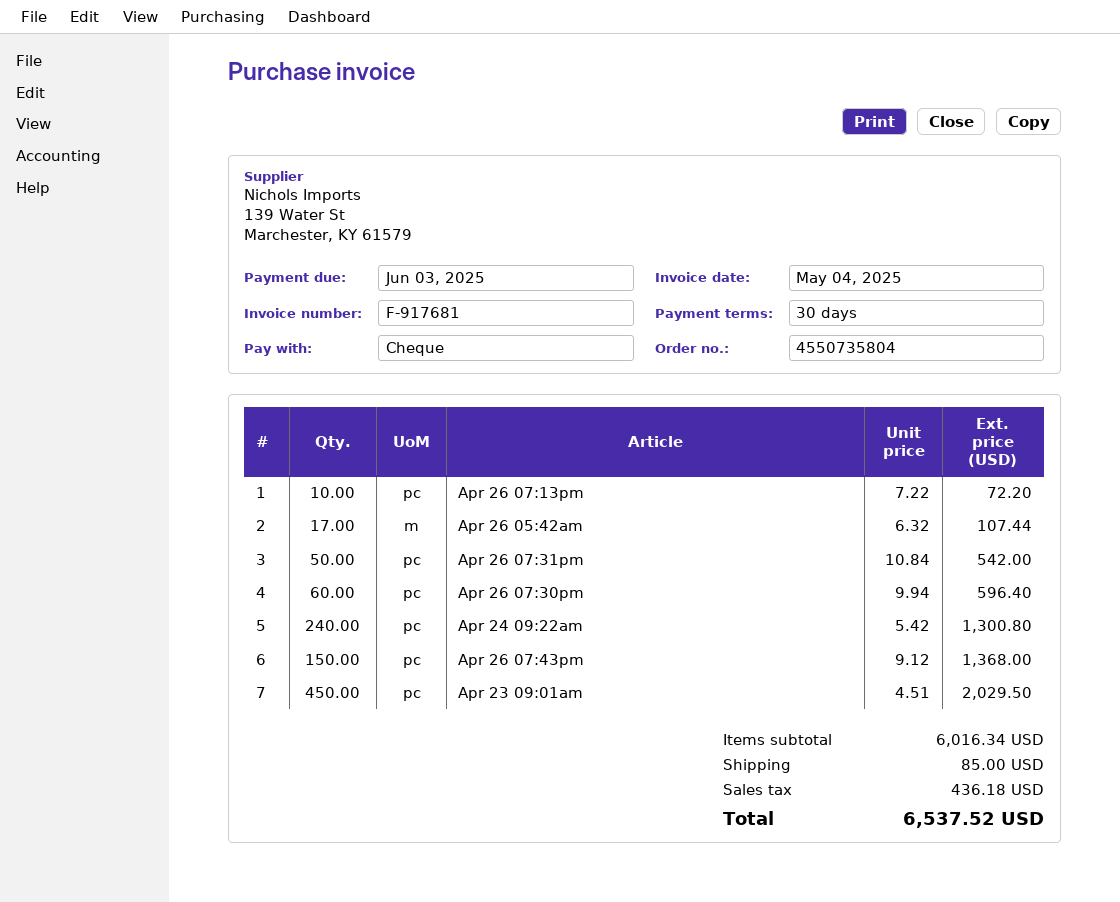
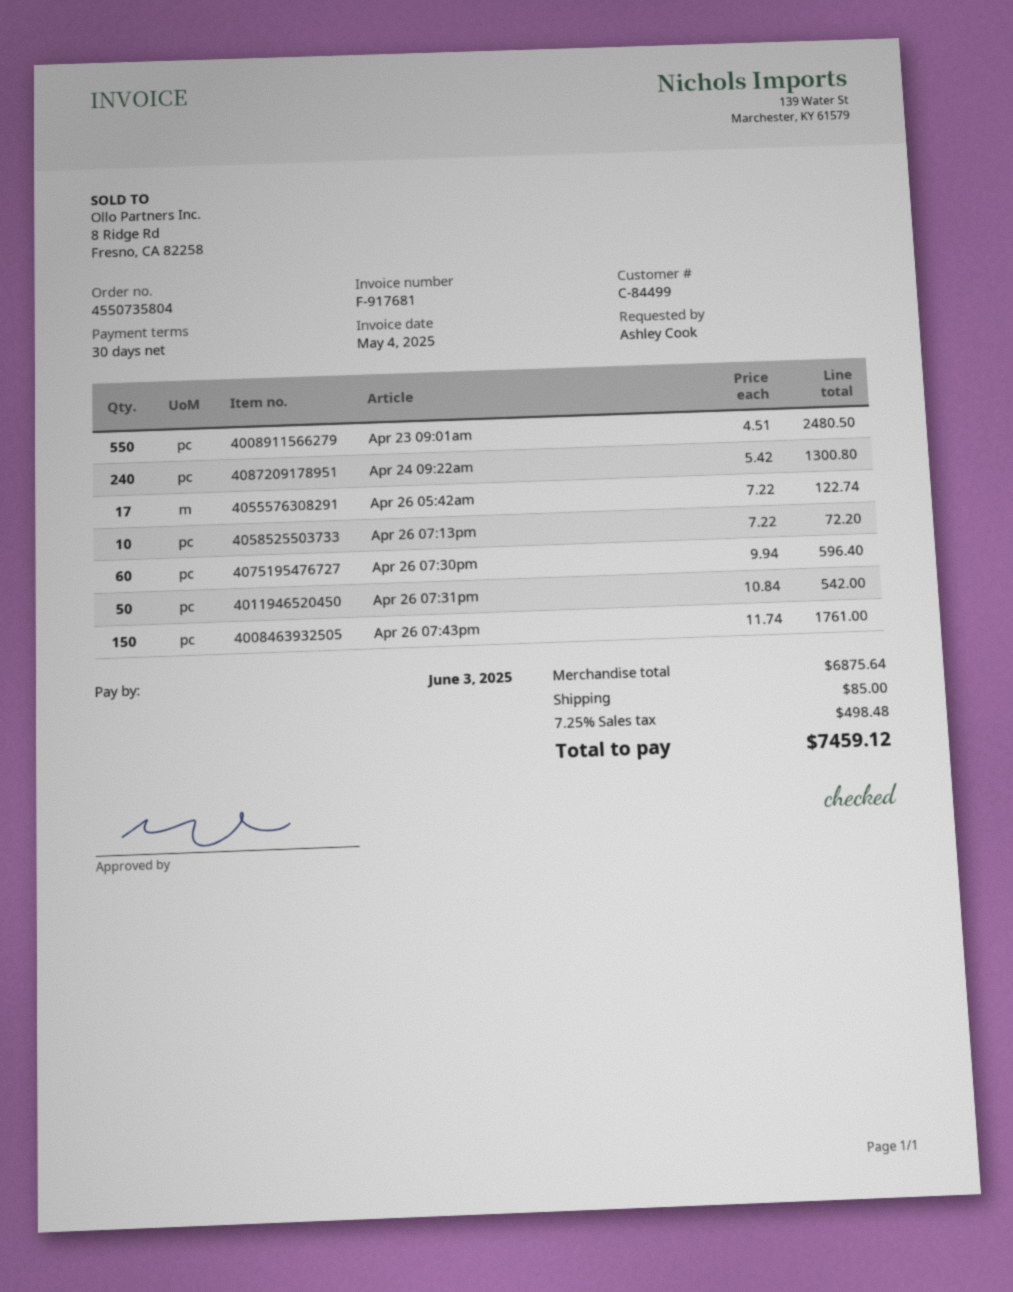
Apr 26 05:42am: 17 x 6.32 = 107.44 -> 17 x 7.22 = 122.74
Apr 26 07:43pm: 150 x 9.12 = 1368.00 -> 150 x 11.74 = 1761.00
Apr 23 09:01am: 450 x 4.51 = 2029.50 -> 550 x 4.51 = 2480.50
subtotal: 6016.34 -> 6875.64
tax: 436.18 -> 498.48
total: 6537.52 -> 7459.12

